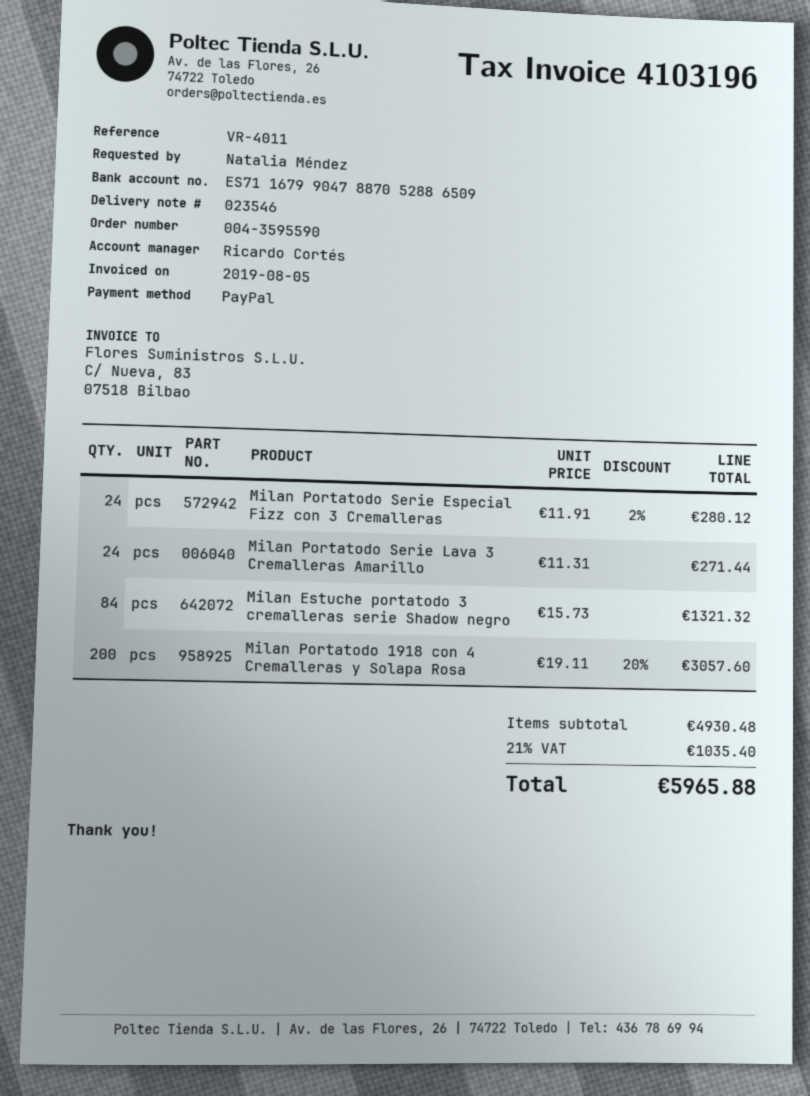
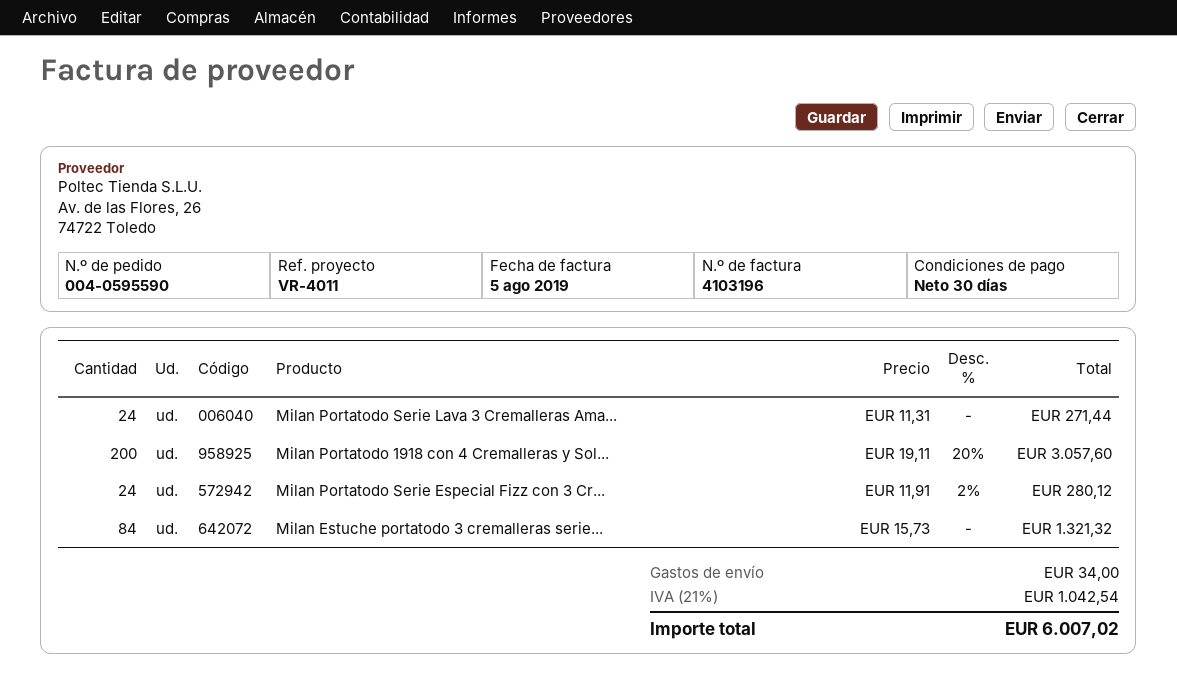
order number: 004-3595590 -> 004-0595590
shipping: none -> 34.00
tax: 21% = 1035.40 -> 21% = 1042.54
total: 5965.88 -> 6007.02

